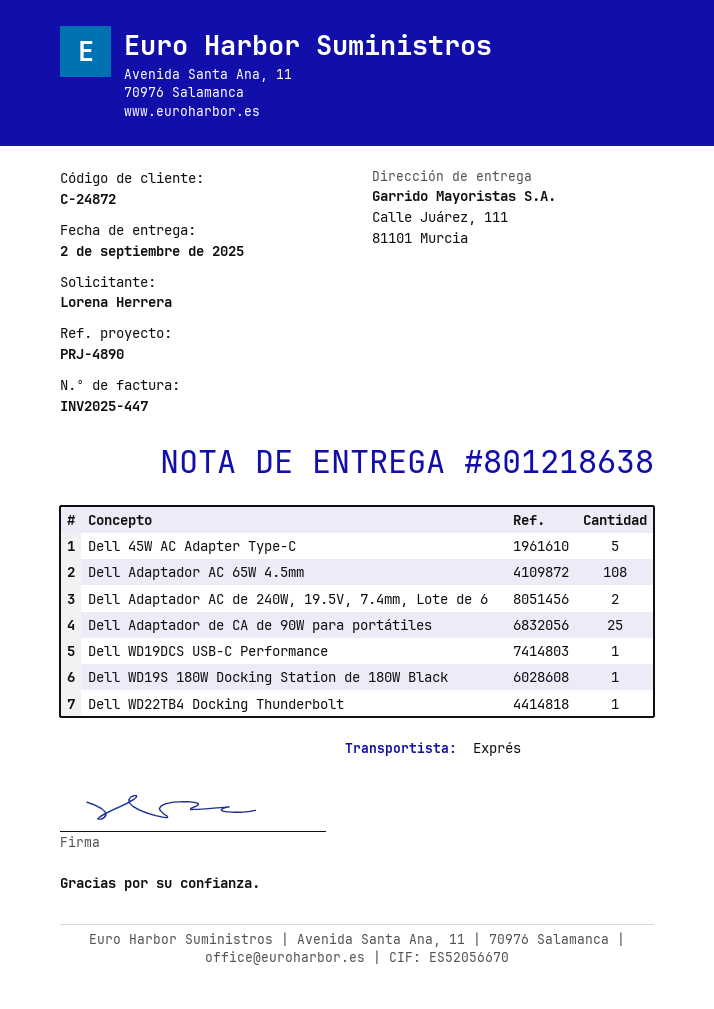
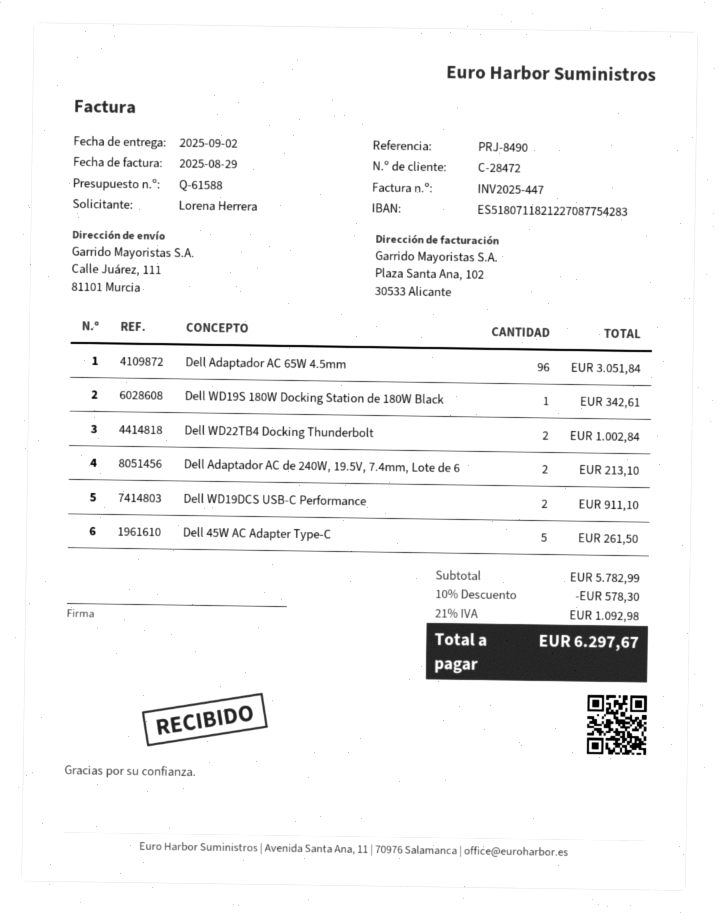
customer number: C-24872 -> C-28472
reference: PRJ-4890 -> PRJ-8490
Dell Adaptador AC 65W 4.5mm: 108 -> 96
Dell Adaptador de CA de 90W para portátiles: 25 -> none
Dell WD19DCS USB-C Performance: 1 -> 2
Dell WD22TB4 Docking Thunderbolt: 1 -> 2

